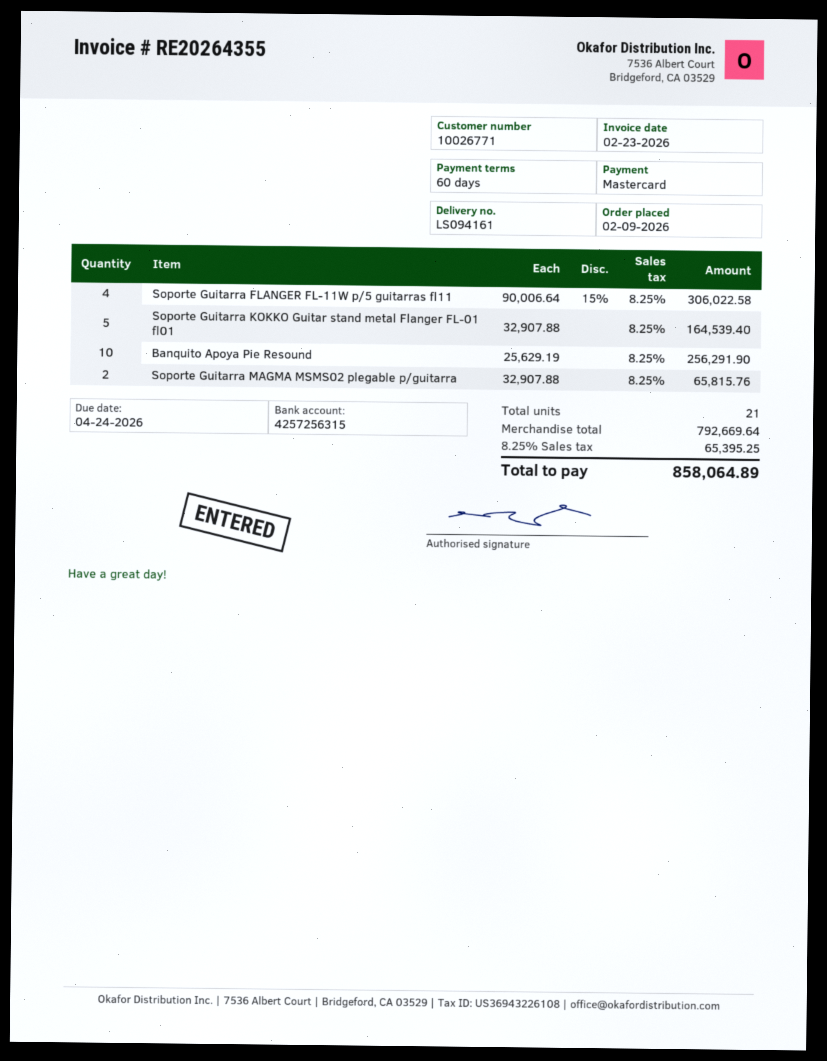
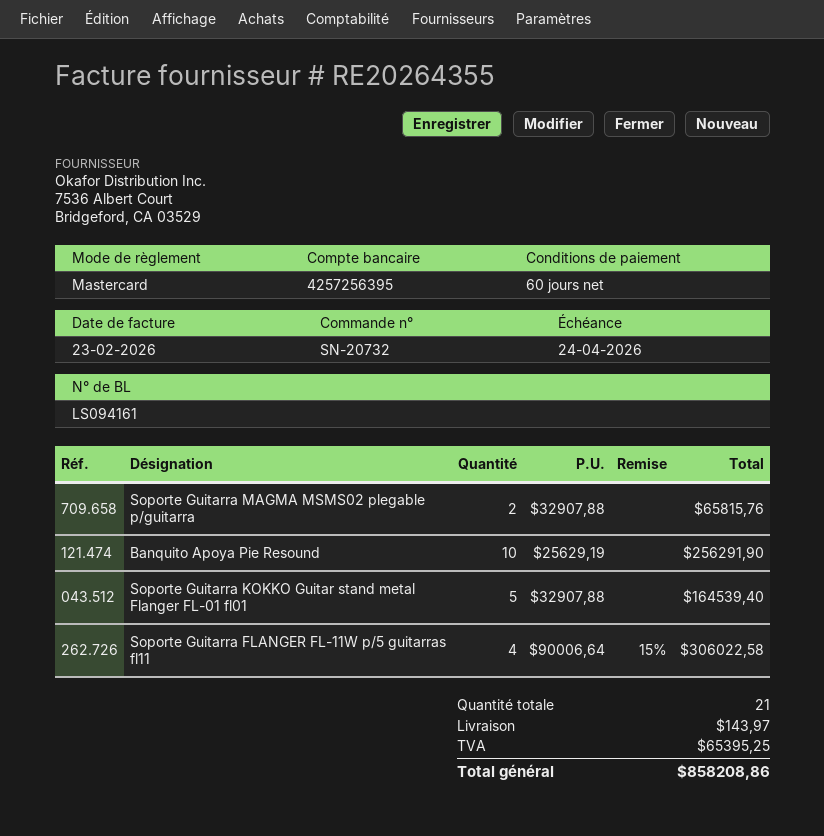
bank account: 4257256315 -> 4257256395
shipping: none -> 143.97
total: 858064.89 -> 858208.86

